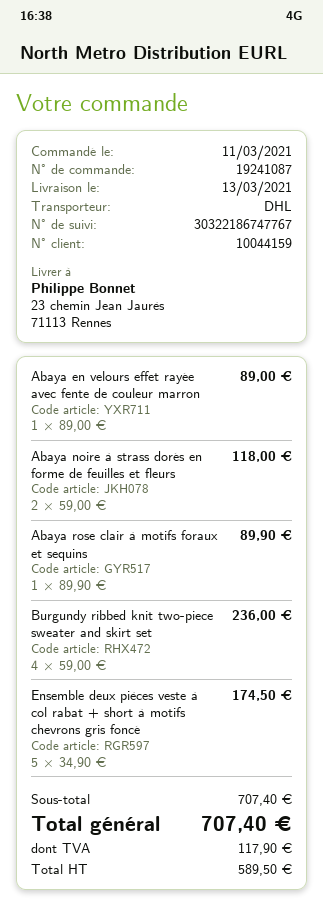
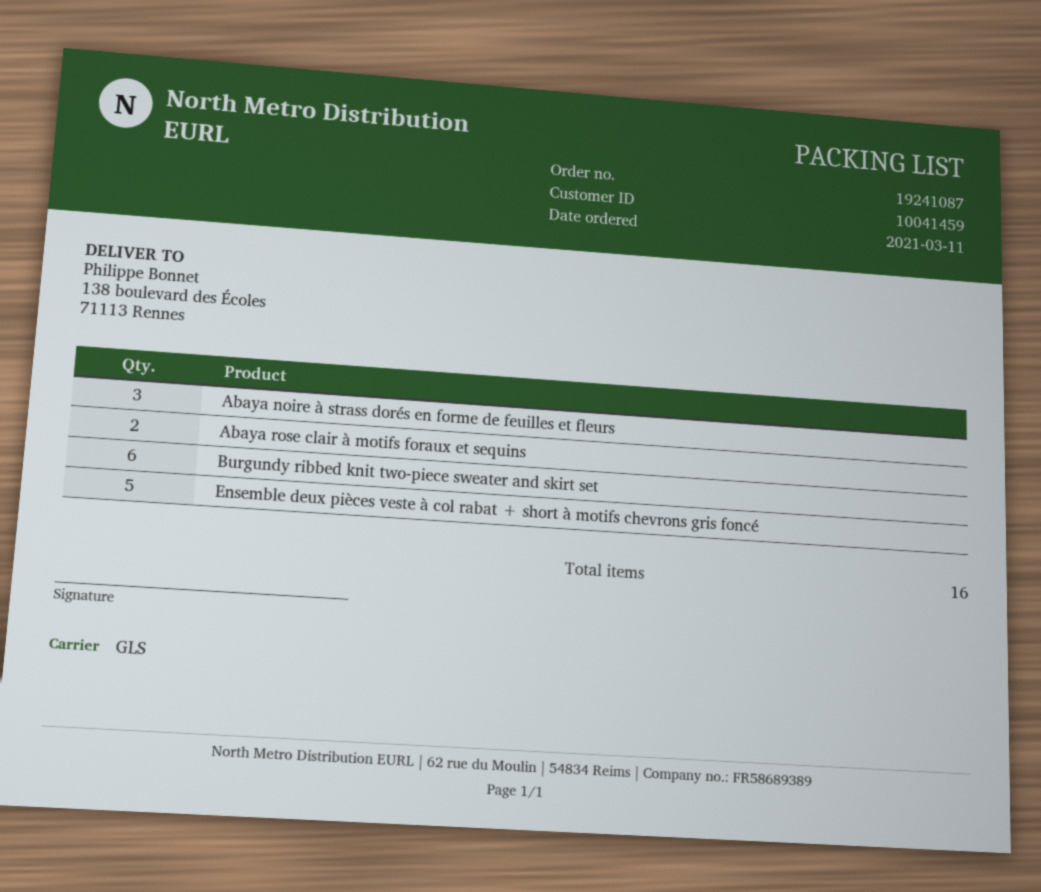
customer number: 10044159 -> 10041459
shipping method: DHL -> GLS
ship to: 23 chemin Jean Jaurès, 71113 Rennes -> 138 boulevard des Écoles, 71113 Rennes
Abaya en velours effet rayée avec fente de couleur marron: 1 -> none
Abaya noire à strass dorés en forme de feuilles et fleurs: 2 -> 3
Abaya rose clair à motifs foraux et sequins: 1 -> 2
Burgundy ribbed knit two-piece sweater and skirt set: 4 -> 6

